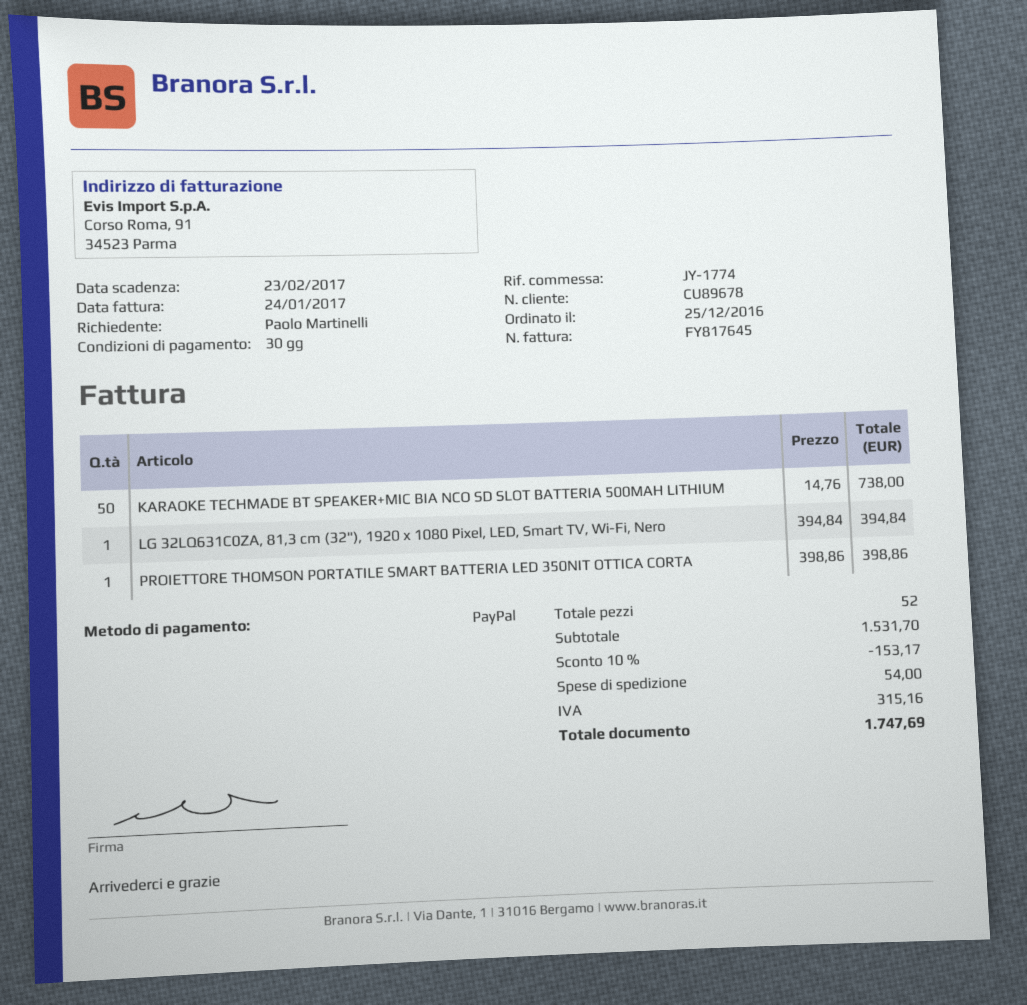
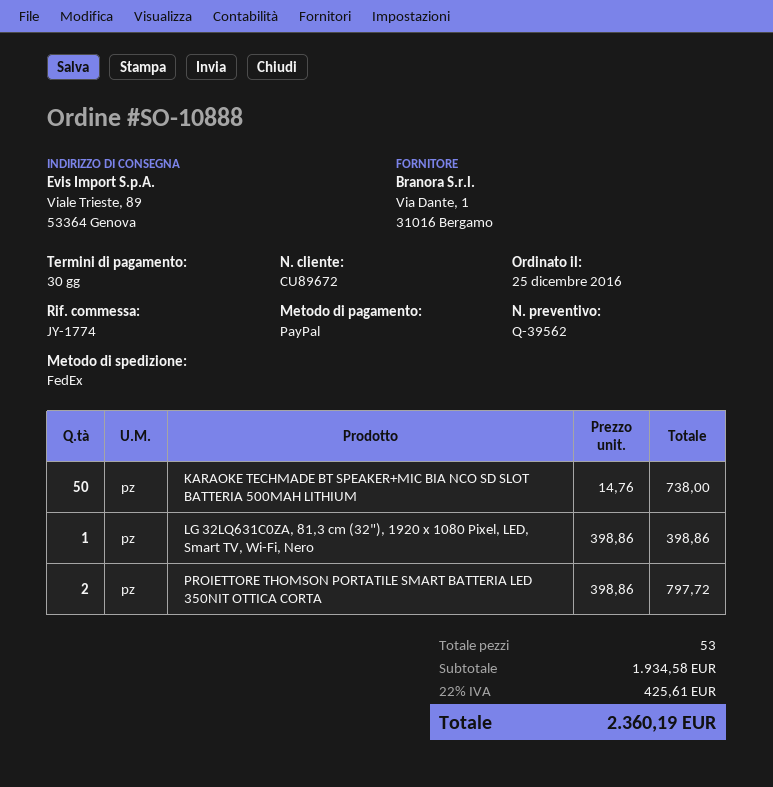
customer number: CU89678 -> CU89672
LG 32LQ631C0ZA, 81,3 cm (32"), 1920 x 1080 Pixel, LED, Smart TV, Wi-Fi, Nero: 1 x 394.84 = 394.84 -> 1 x 398.86 = 398.86
PROIETTORE THOMSON PORTATILE SMART BATTERIA LED 350NIT OTTICA CORTA: 1 x 398.86 = 398.86 -> 2 x 398.86 = 797.72
total quantity: 52 -> 53
subtotal: 1531.70 -> 1934.58
discount: 10% = 153.17 -> none
shipping: 54.00 -> none
tax: 315.16 -> 425.61
total: 1747.69 -> 2360.19

